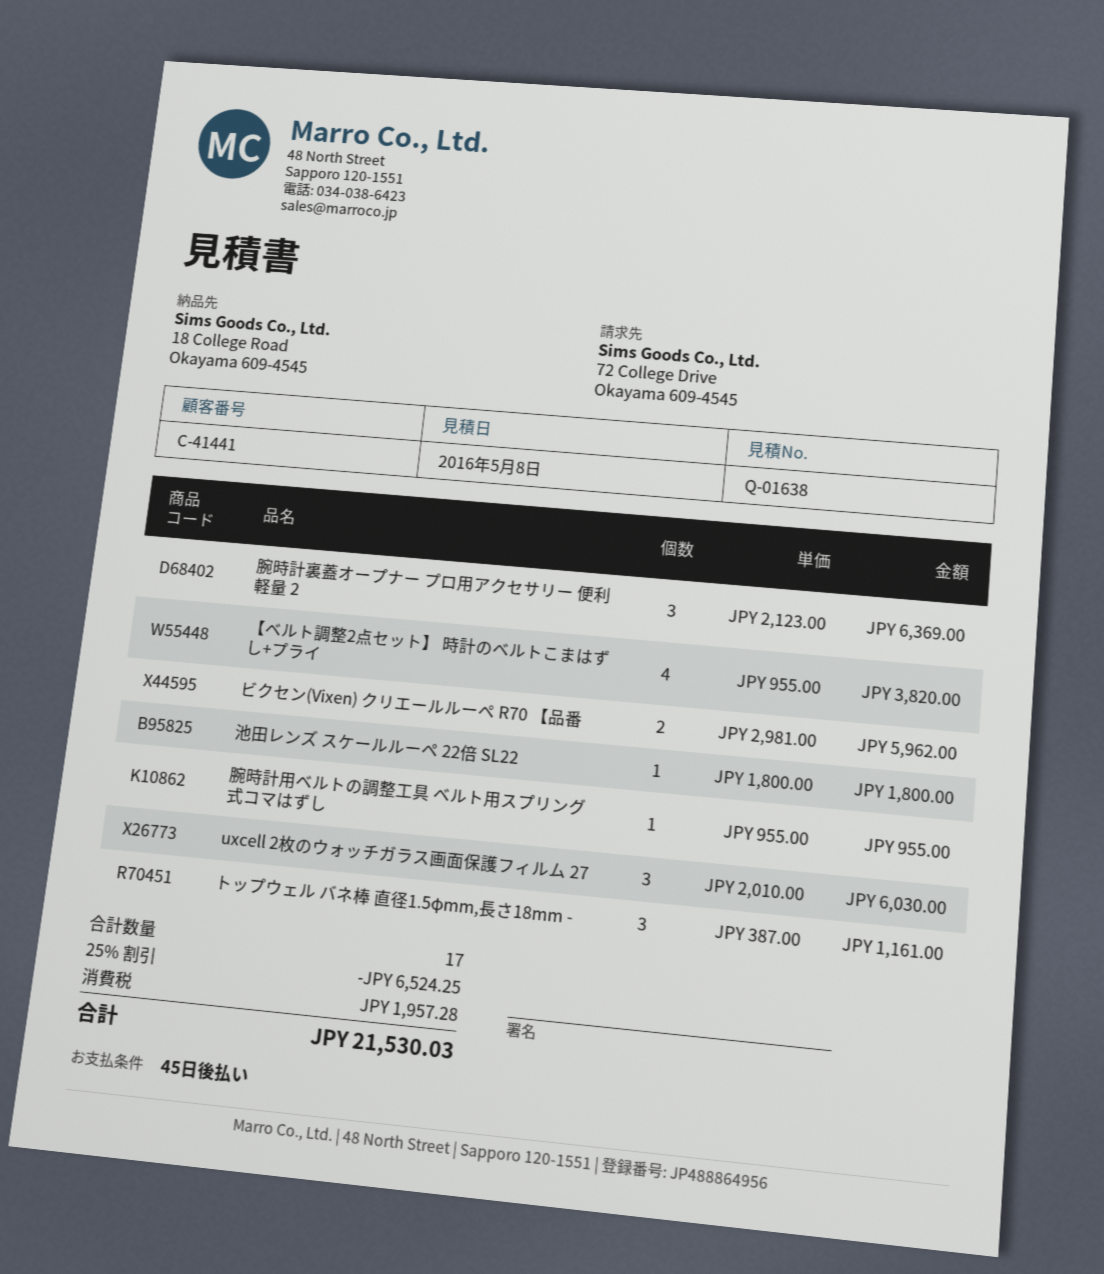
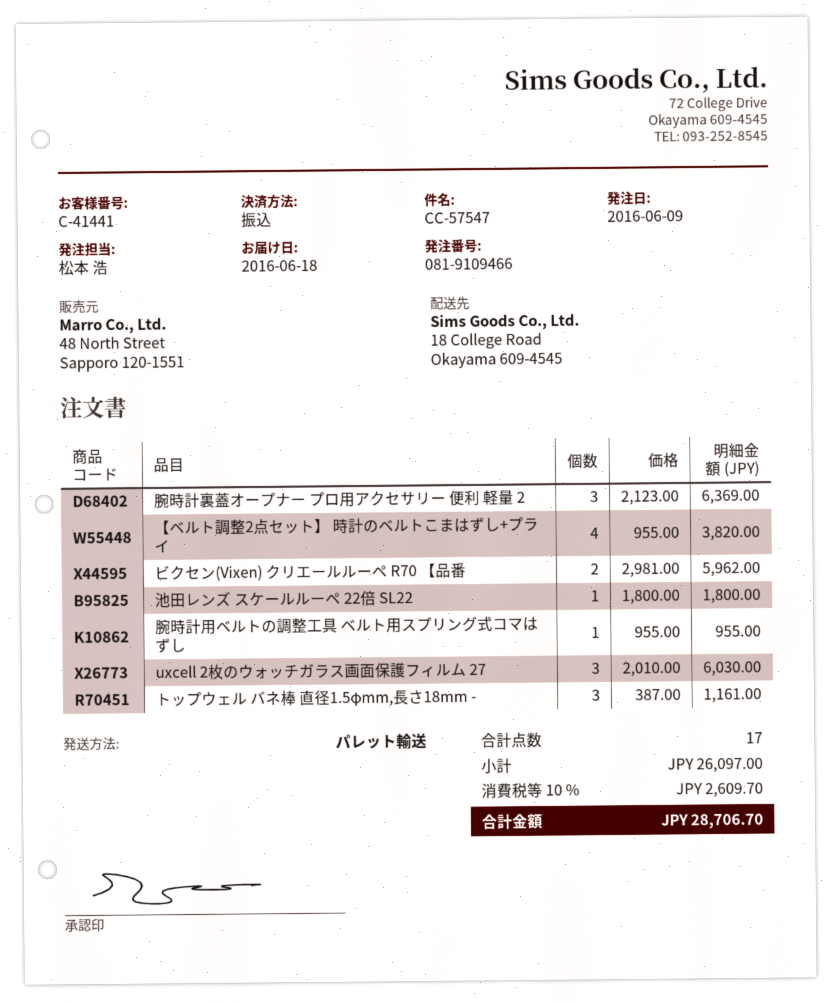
discount: 25% = 6524.25 -> none
tax: 1957.28 -> 2609.70
total: 21530.03 -> 28706.70

